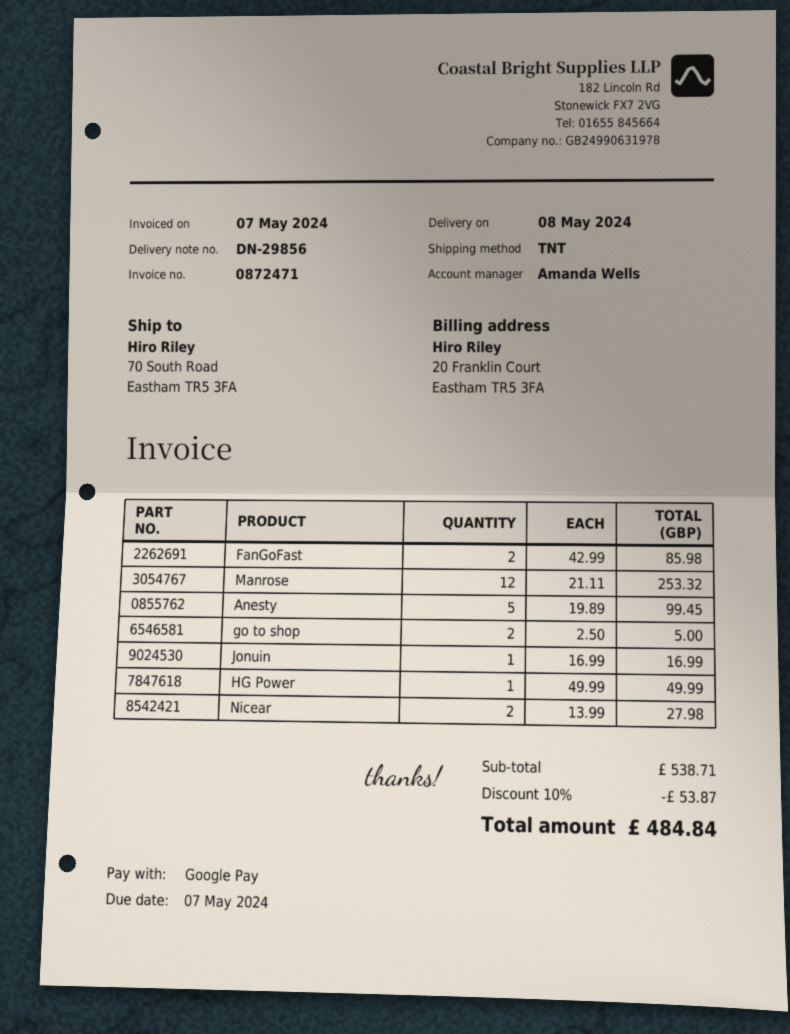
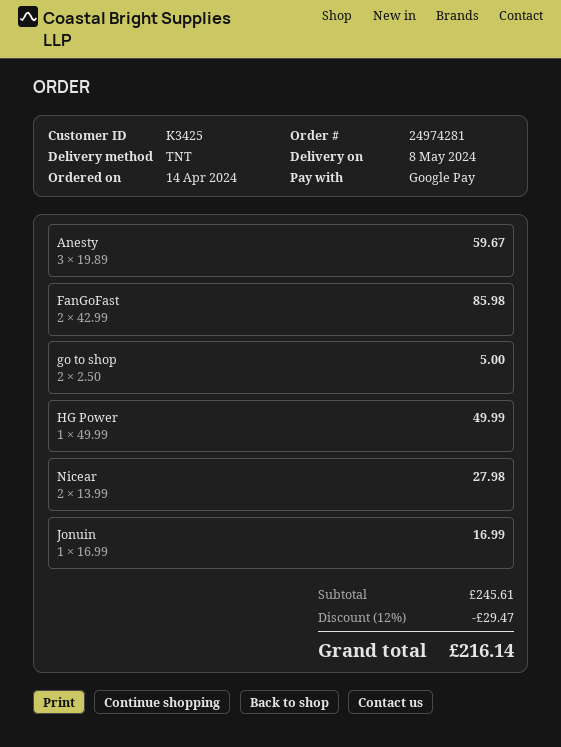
Manrose: 12 x 21.11 = 253.32 -> none
Anesty: 5 x 19.89 = 99.45 -> 3 x 19.89 = 59.67
subtotal: 538.71 -> 245.61
discount: 10% = 53.87 -> 12% = 29.47
total: 484.84 -> 216.14

